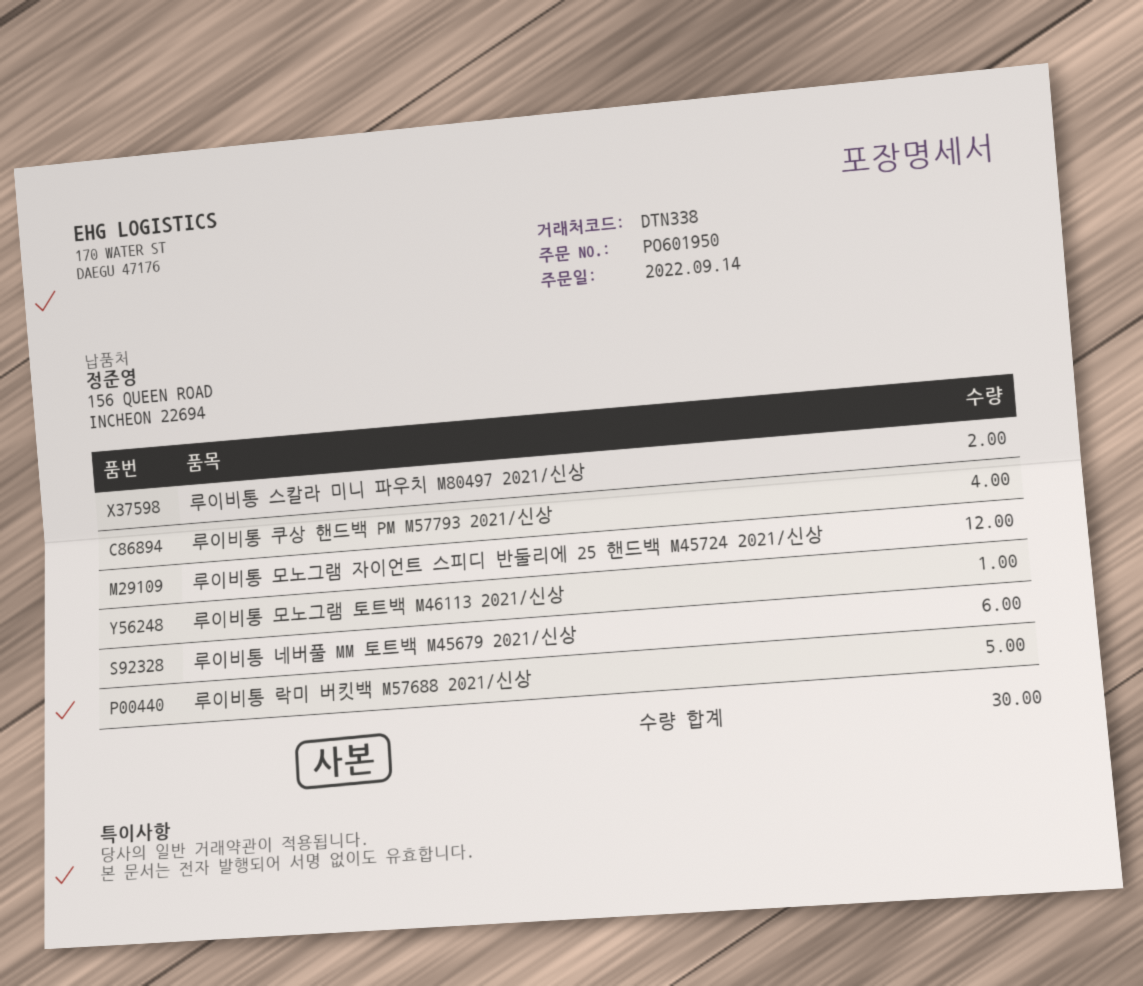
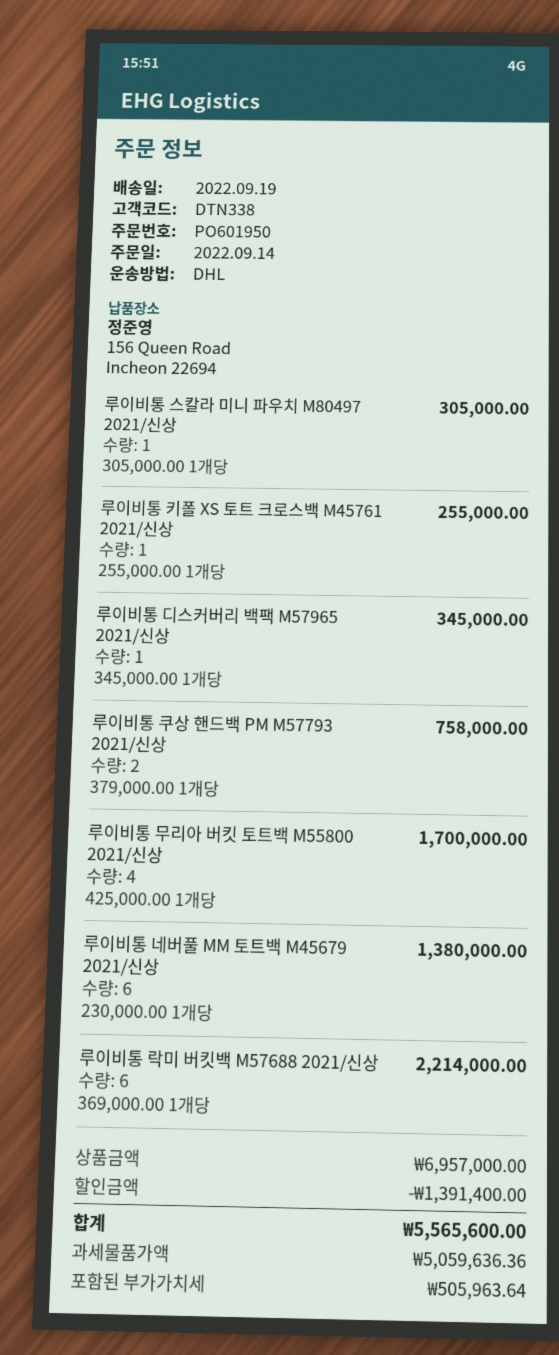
루이비통 스칼라 미니 파우치 M80497 2021/신상: 2 -> 1
루이비통 쿠상 핸드백 PM M57793 2021/신상: 4 -> 2
루이비통 모노그램 자이언트 스피디 반둘리에 25 핸드백 M45724 2021/신상: 12 -> none
루이비통 모노그램 토트백 M46113 2021/신상: 1 -> none
루이비통 락미 버킷백 M57688 2021/신상: 5 -> 6
루이비통 키폴 XS 토트 크로스백 M45761 2021/신상: none -> 1
루이비통 디스커버리 백팩 M57965 2021/신상: none -> 1
루이비통 무리아 버킷 토트백 M55800 2021/신상: none -> 4

